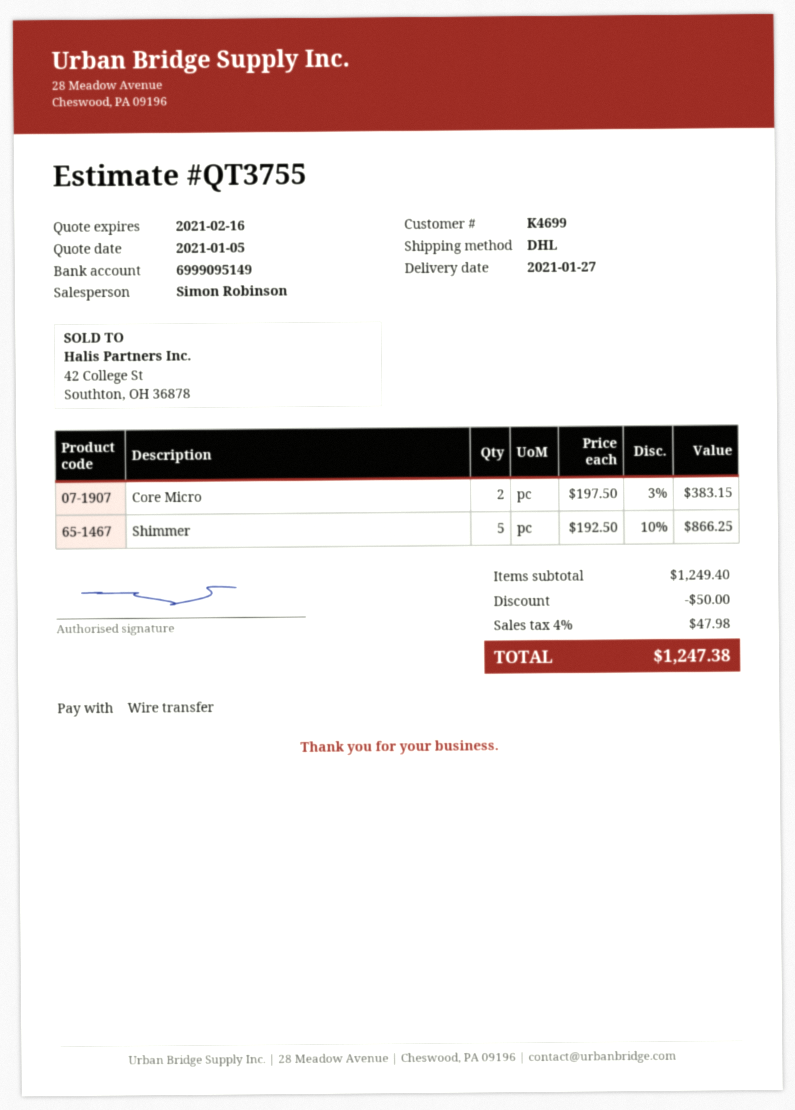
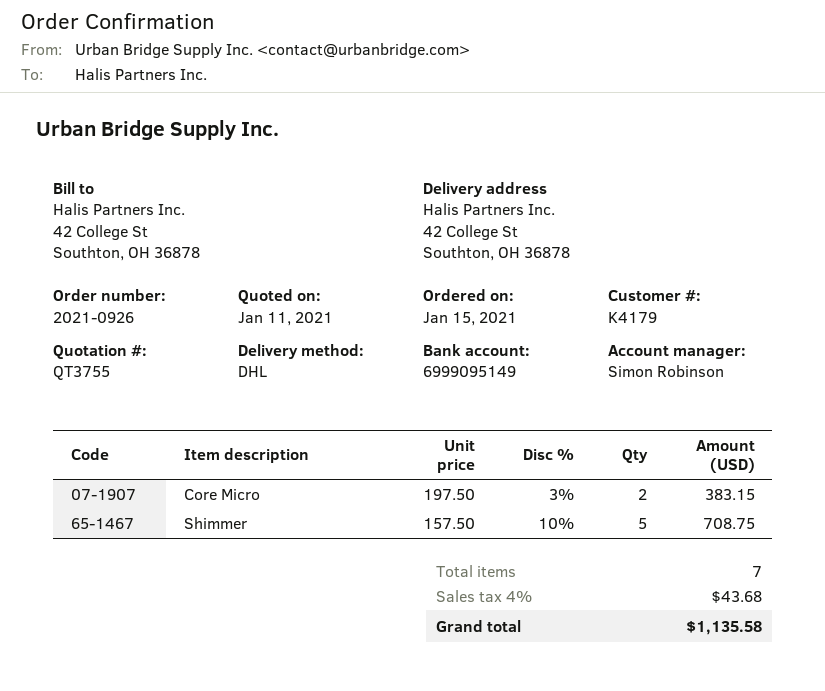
quote date: 2021-01-05 -> 2021-01-11
customer number: K4699 -> K4179
Shimmer: 5 x 192.50 - 10% = 866.25 -> 5 x 157.50 - 10% = 708.75
discount: 50.00 -> none
tax: 4% = 47.98 -> 4% = 43.68
total: 1247.38 -> 1135.58

